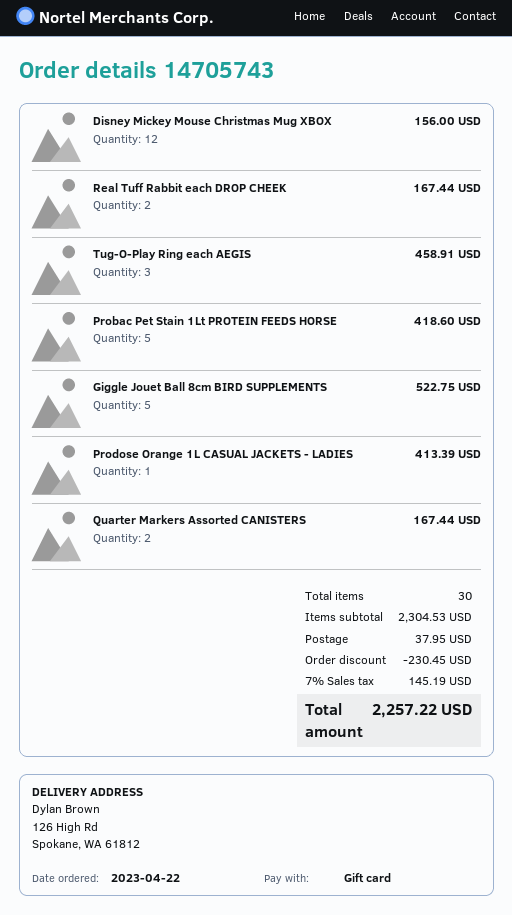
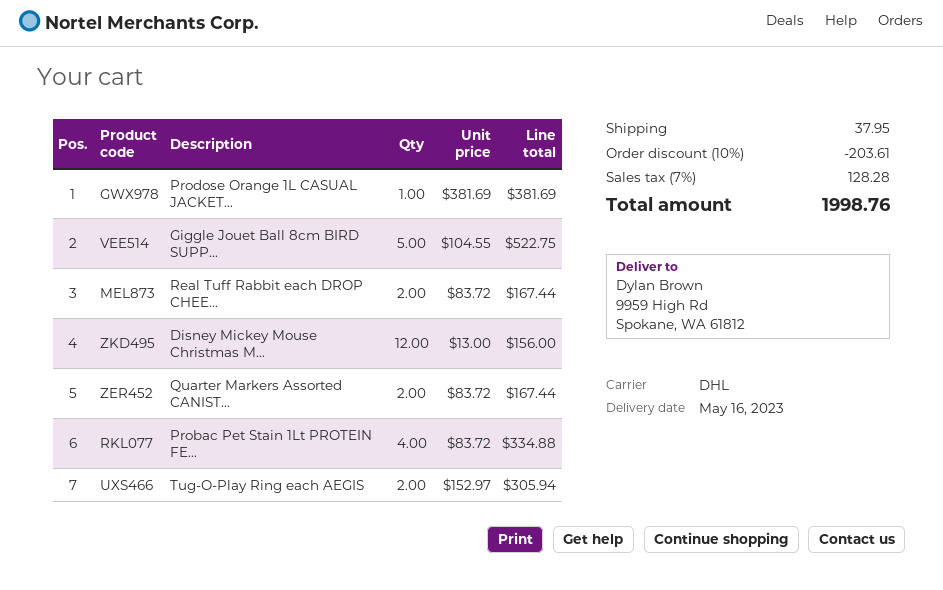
ship to: 126 High Rd, Spokane, WA 61812 -> 9959 High Rd, Spokane, WA 61812
Tug-O-Play Ring each AEGIS: 3 for 458.91 -> 2 for 305.94
Probac Pet Stain 1Lt PROTEIN FEEDS HORSE: 5 for 418.60 -> 4 for 334.88
Prodose Orange 1L CASUAL JACKETS - LADIES: 1 for 413.39 -> 1 for 381.69
discount: 230.45 -> 203.61
tax: 7% = 145.19 -> 7% = 128.28
total: 2257.22 -> 1998.76

